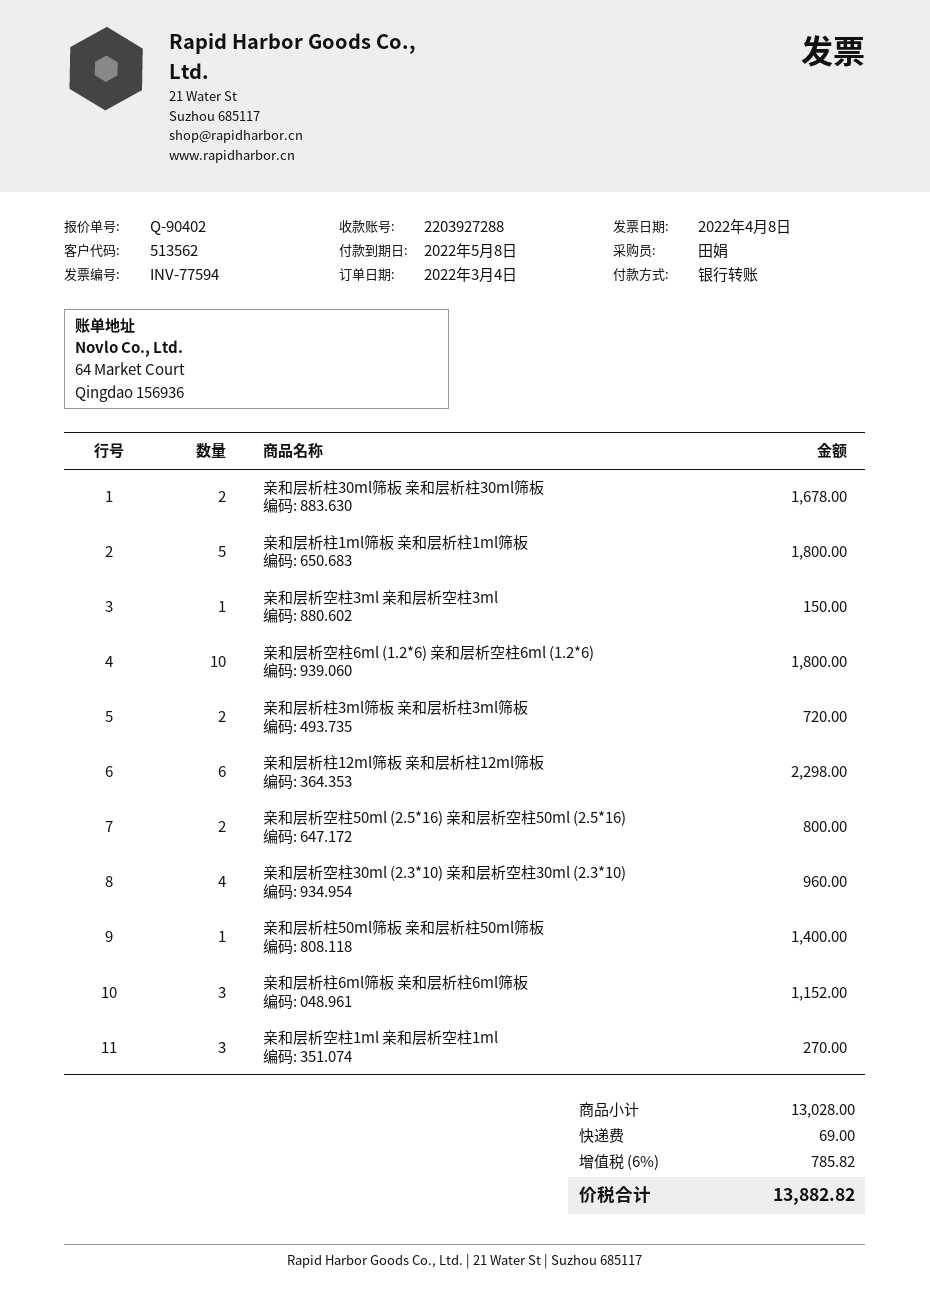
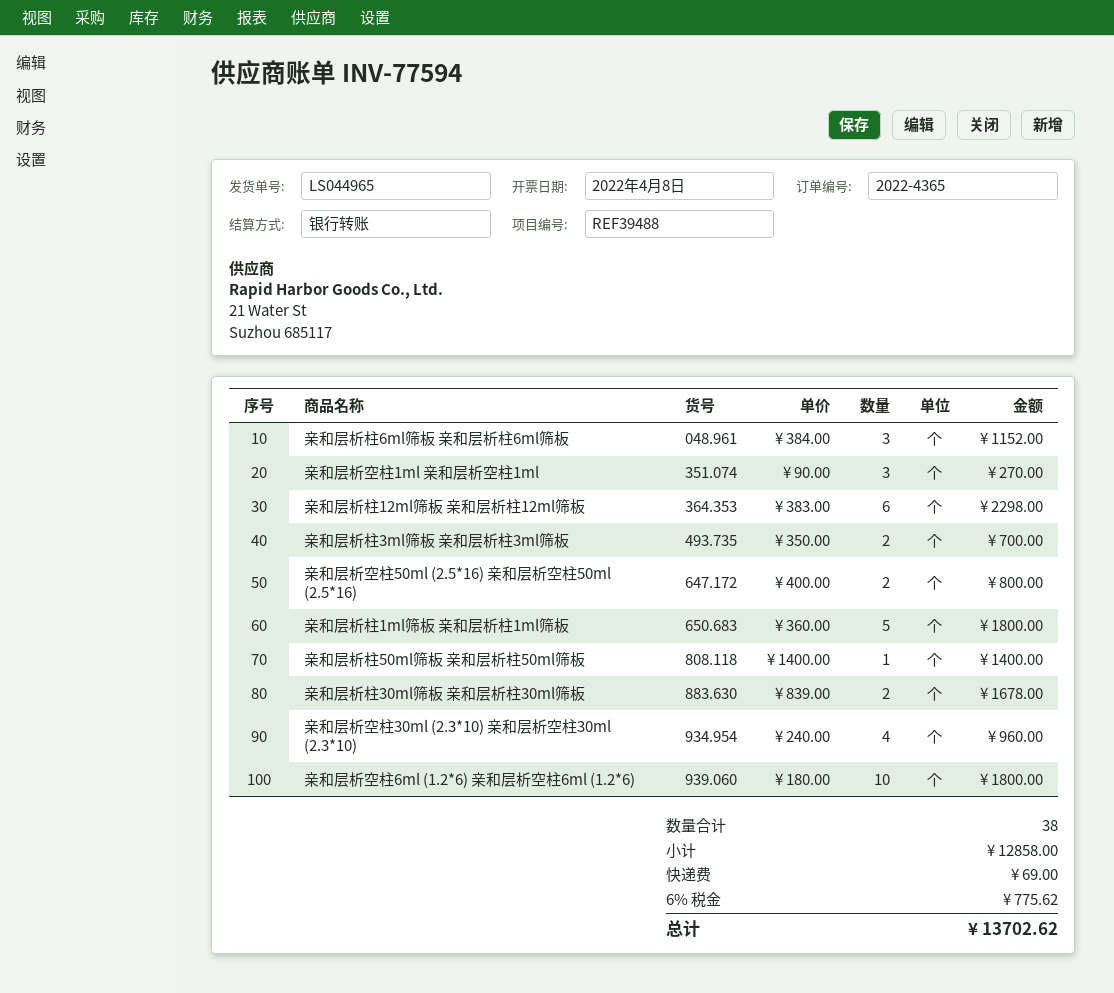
亲和层析空柱3ml 亲和层析空柱3ml: 1 for 150.00 -> none
亲和层析柱3ml筛板 亲和层析柱3ml筛板: 2 for 720.00 -> 2 for 700.00
subtotal: 13028.00 -> 12858.00
tax: 6% = 785.82 -> 6% = 775.62
total: 13882.82 -> 13702.62

